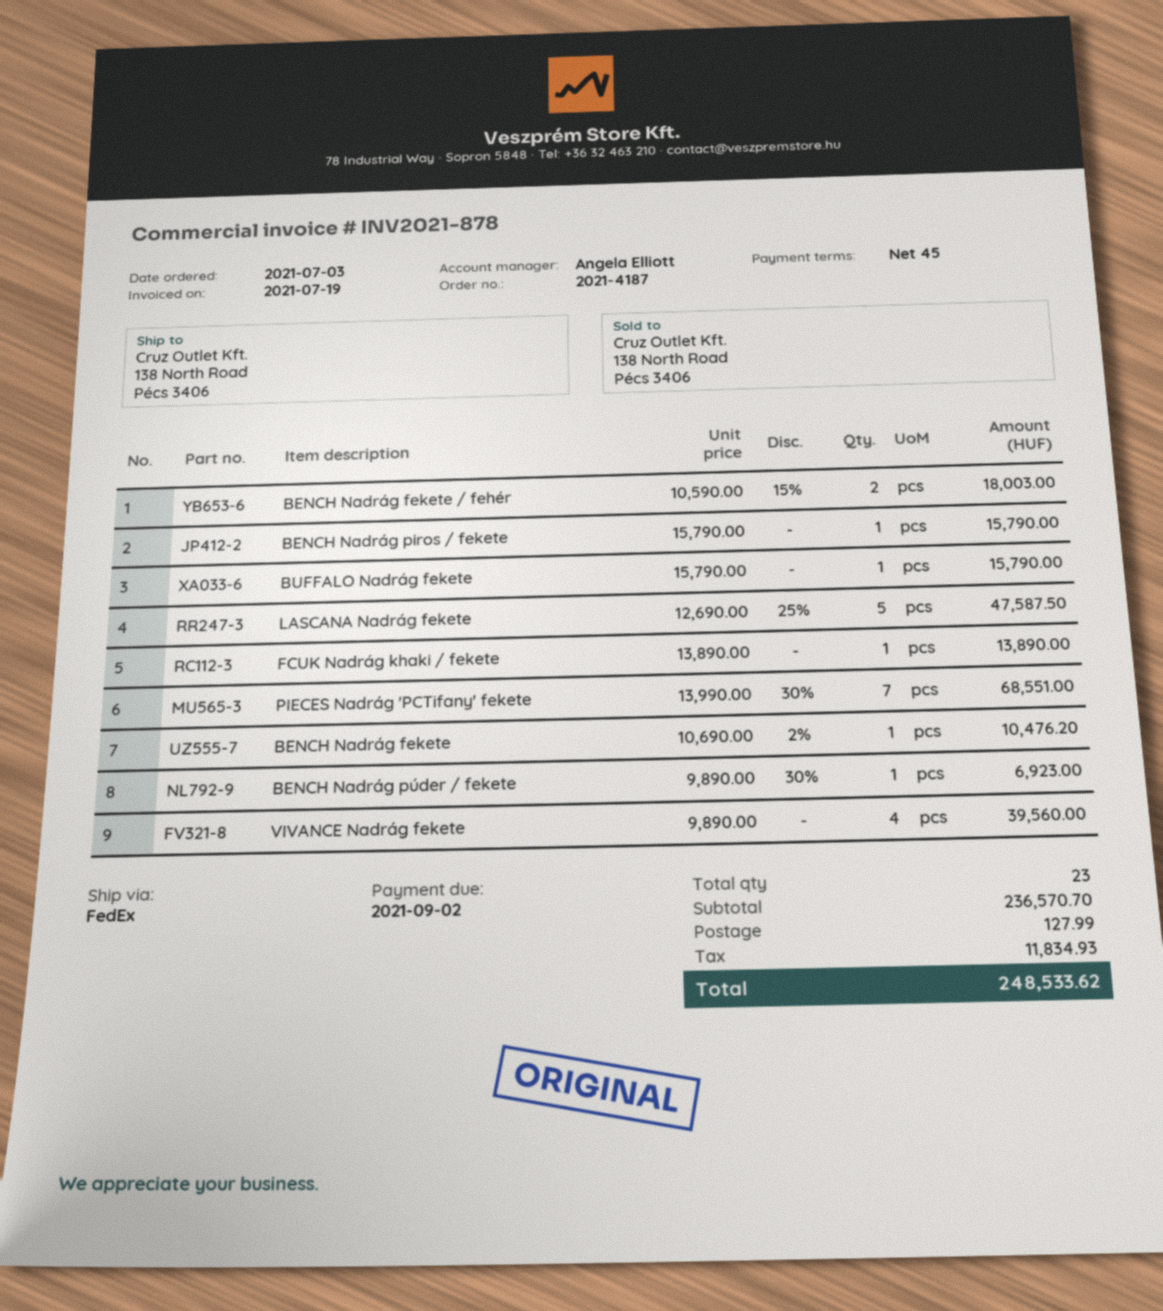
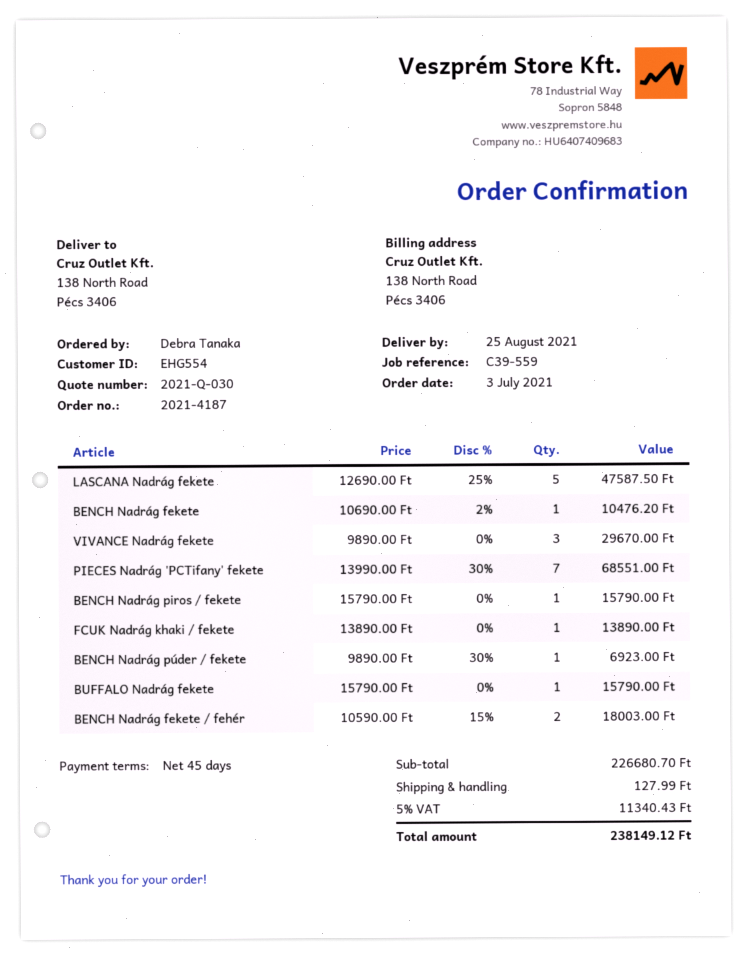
VIVANCE Nadrág fekete: 4 x 9890.00 = 39560.00 -> 3 x 9890.00 = 29670.00
subtotal: 236570.70 -> 226680.70
tax: 11834.93 -> 11340.43
total: 248533.62 -> 238149.12

